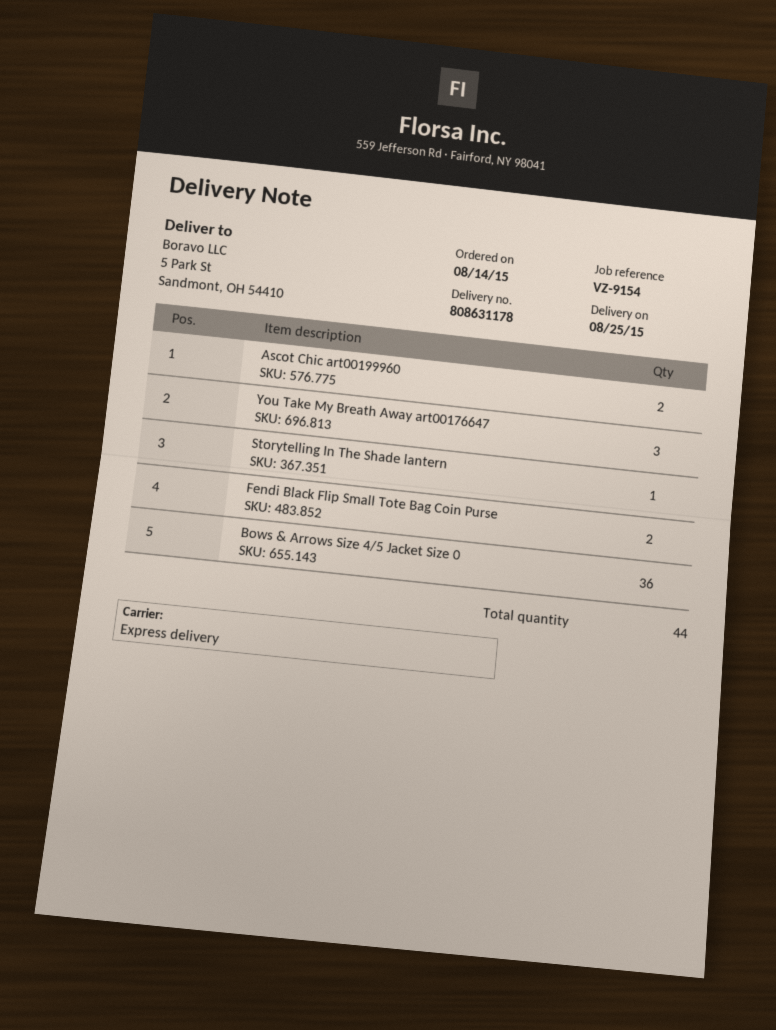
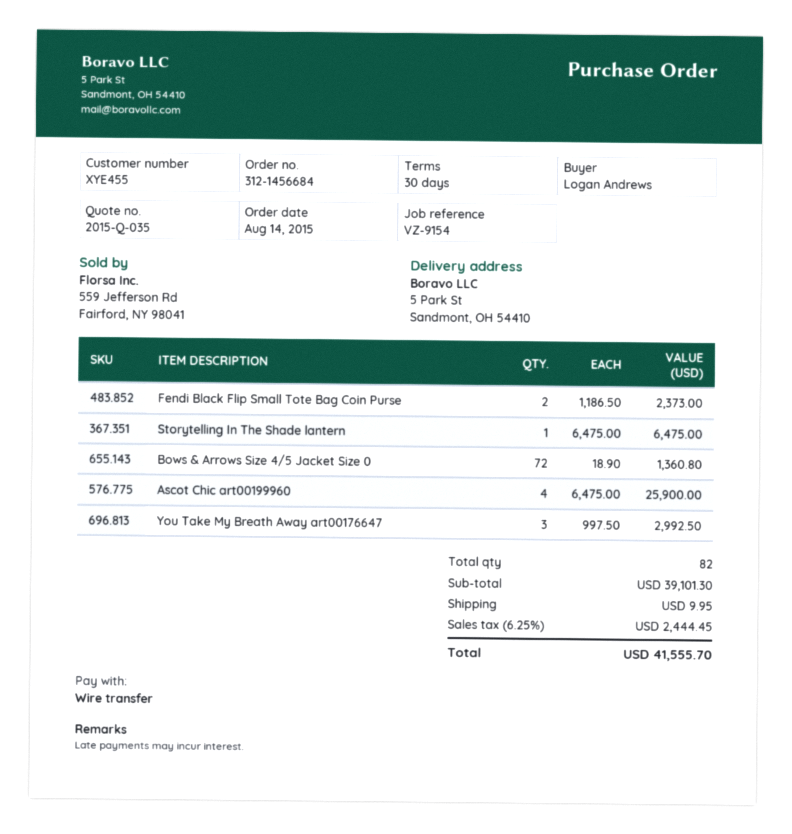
Ascot Chic art00199960: 2 -> 4
Bows & Arrows Size 4/5 Jacket Size 0: 36 -> 72
total quantity: 44 -> 82

